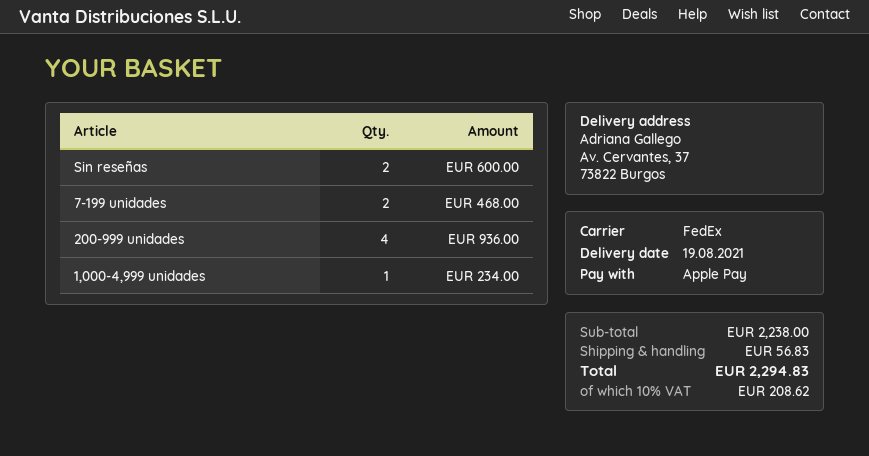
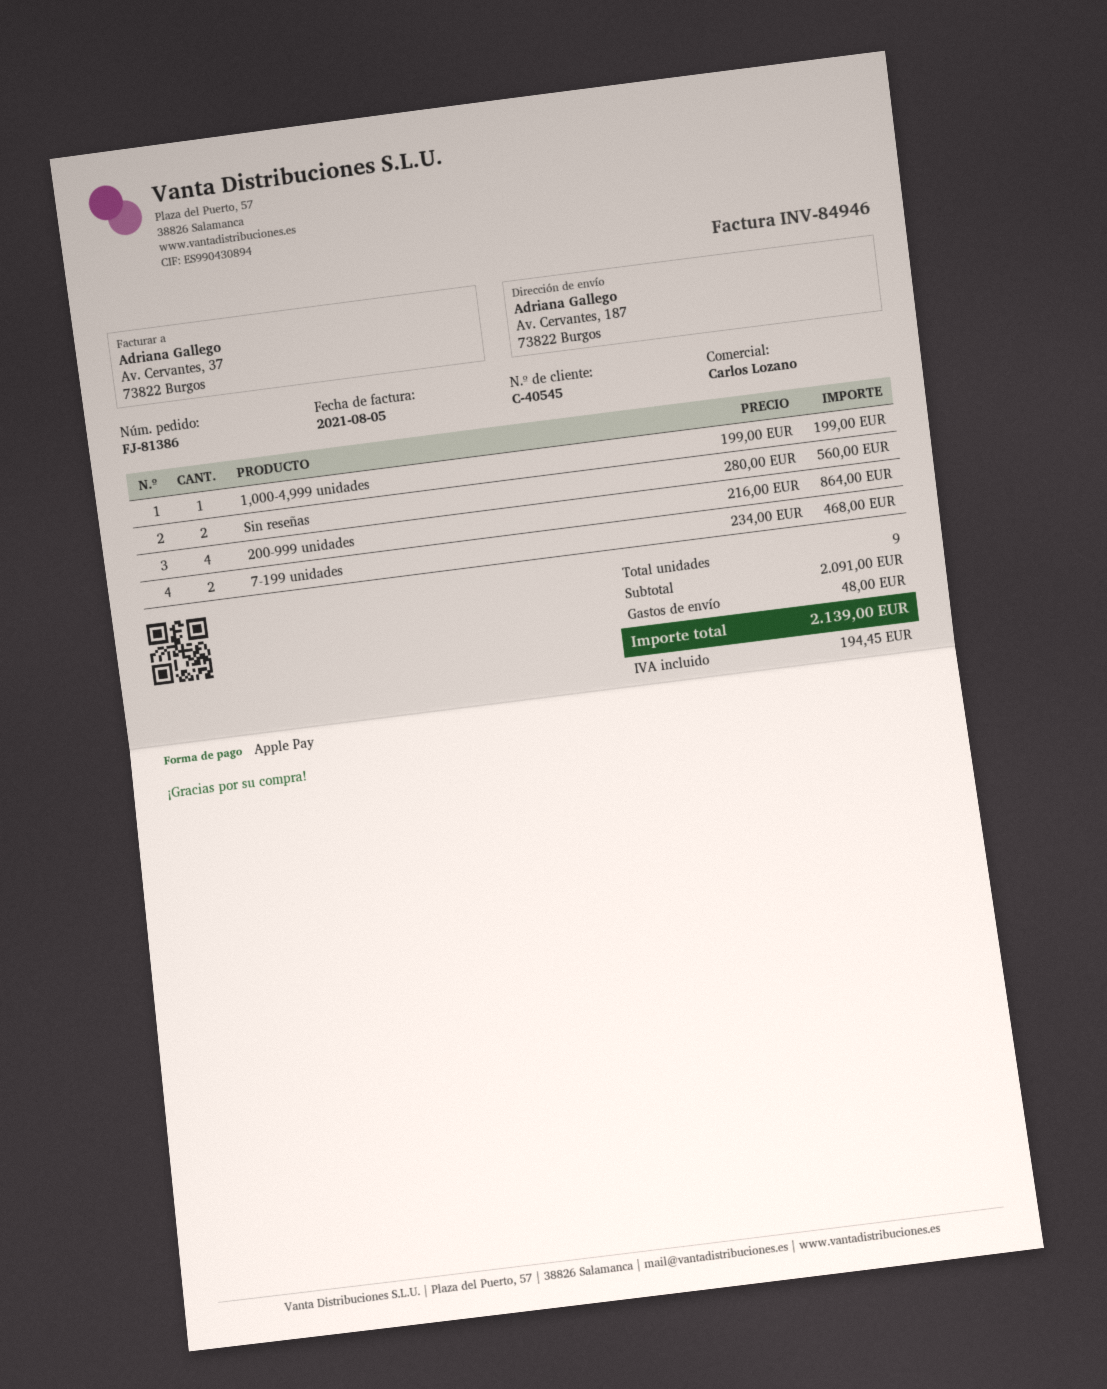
ship to: Av. Cervantes, 37, 73822 Burgos -> Av. Cervantes, 187, 73822 Burgos
Sin reseñas: 2 for 600.00 -> 2 for 560.00
200-999 unidades: 4 for 936.00 -> 4 for 864.00
1,000-4,999 unidades: 1 for 234.00 -> 1 for 199.00
subtotal: 2238.00 -> 2091.00
shipping: 56.83 -> 48.00
tax: 208.62 -> 194.45
total: 2294.83 -> 2139.00

